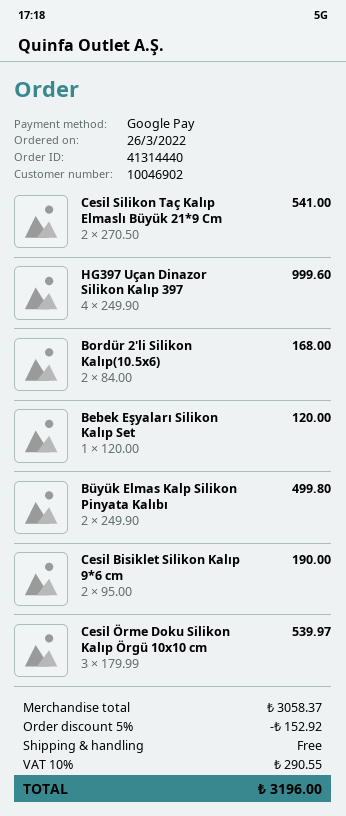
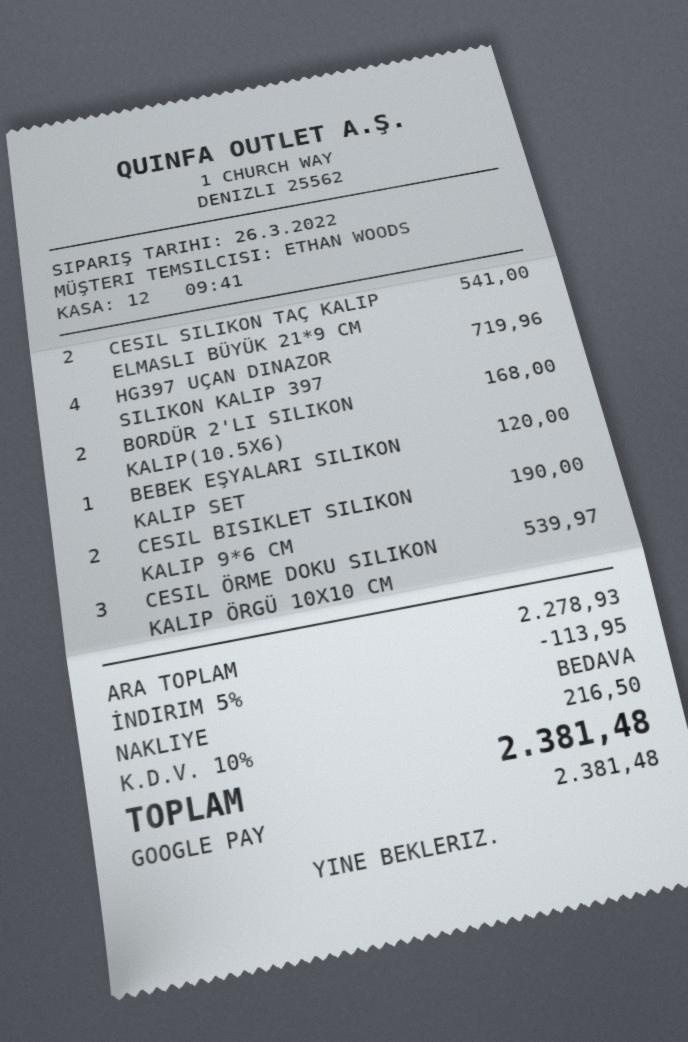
HG397 Uçan Dinazor Silikon Kalıp 397: 4 for 999.60 -> 4 for 719.96
Büyük Elmas Kalp Silikon Pinyata Kalıbı: 2 for 499.80 -> none
subtotal: 3058.37 -> 2278.93
discount: 5% = 152.92 -> 5% = 113.95
tax: 10% = 290.55 -> 10% = 216.50
total: 3196.00 -> 2381.48

